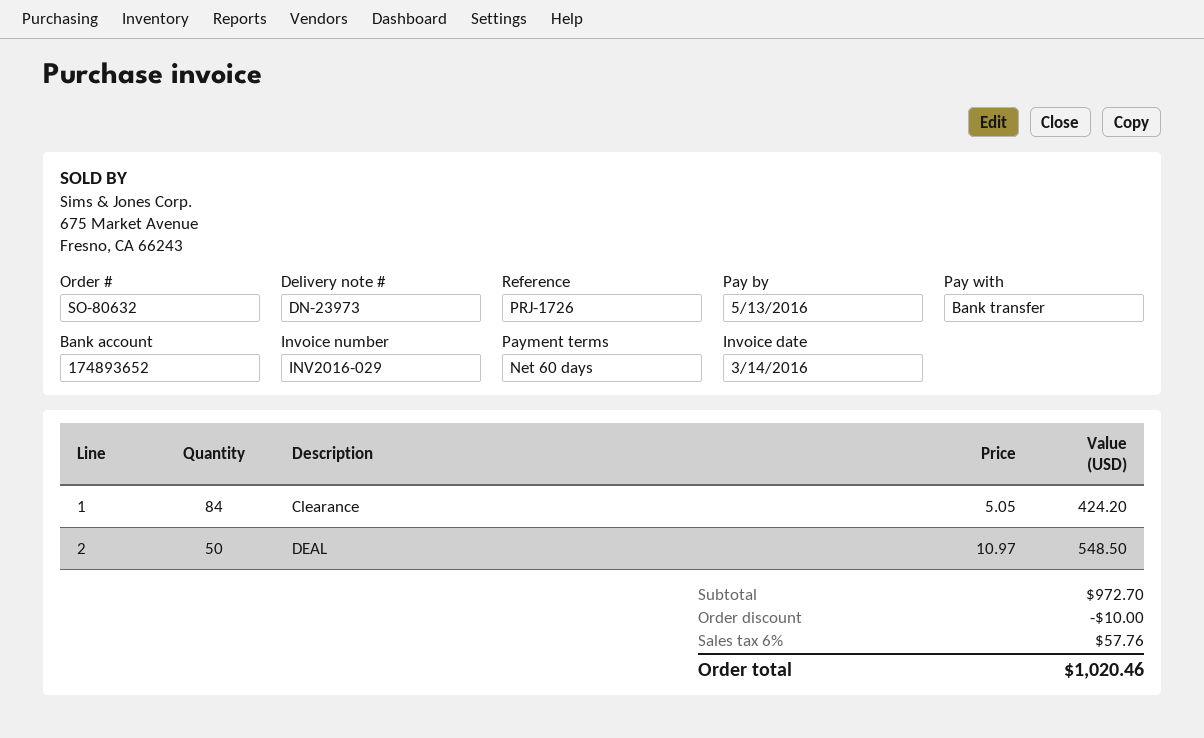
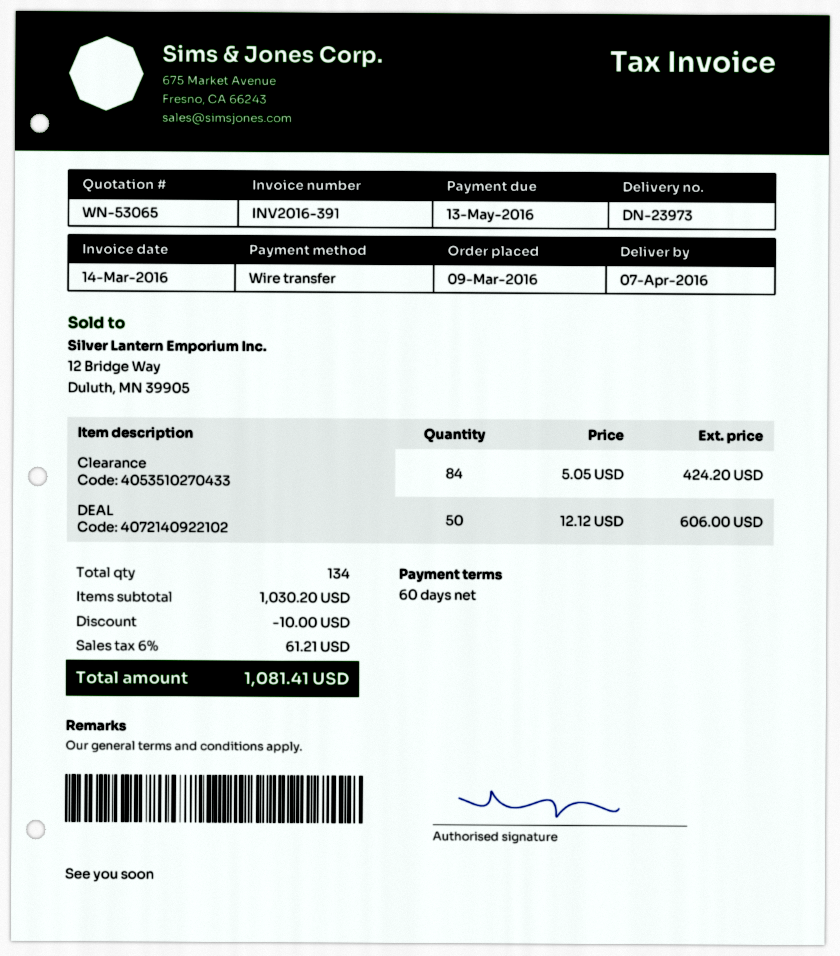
invoice number: INV2016-029 -> INV2016-391
DEAL: 50 x 10.97 = 548.50 -> 50 x 12.12 = 606.00
subtotal: 972.70 -> 1030.20
tax: 6% = 57.76 -> 6% = 61.21
total: 1020.46 -> 1081.41

